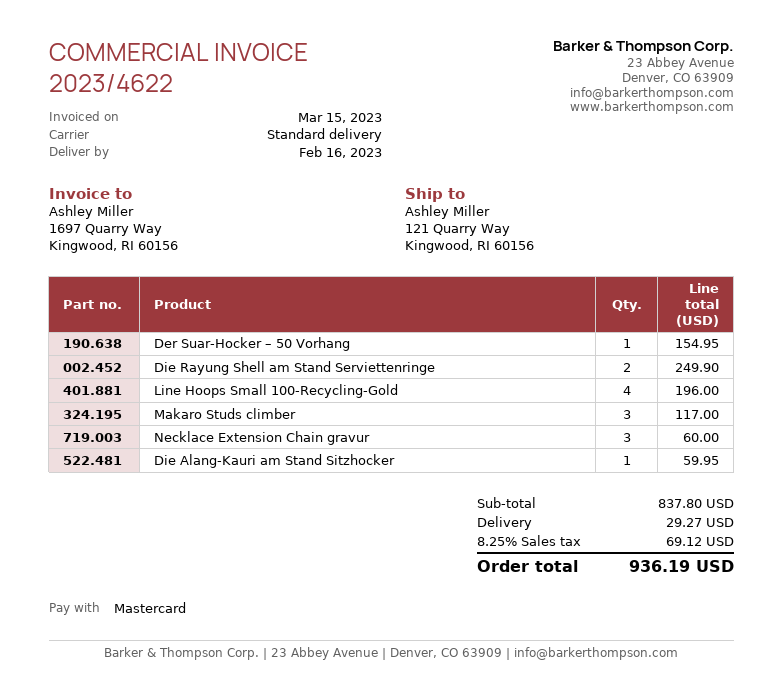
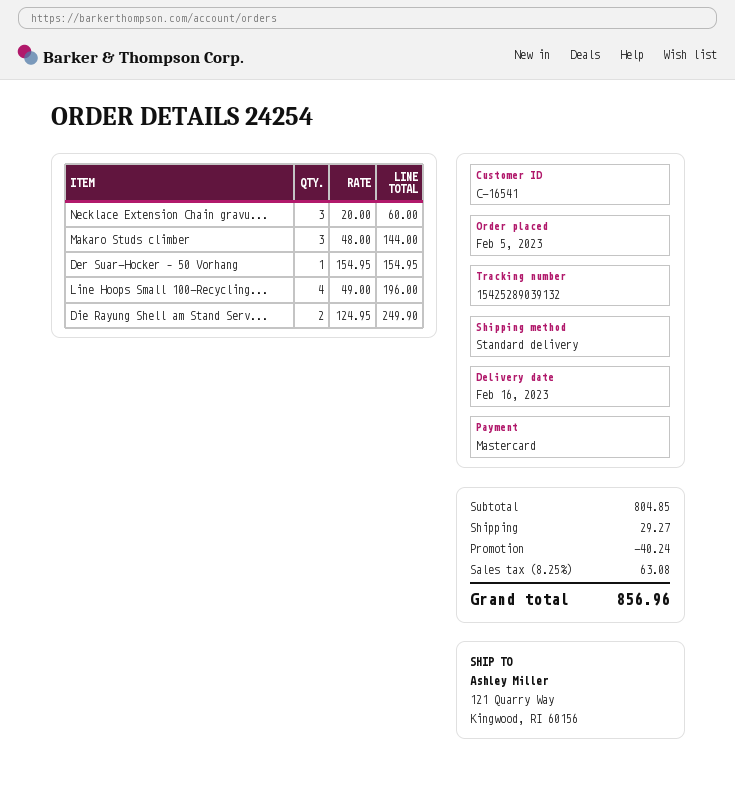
Makaro Studs climber: 3 for 117.00 -> 3 for 144.00
Die Alang-Kauri am Stand Sitzhocker: 1 for 59.95 -> none
subtotal: 837.80 -> 804.85
discount: none -> 40.24
tax: 8.25% = 69.12 -> 8.25% = 63.08
total: 936.19 -> 856.96

